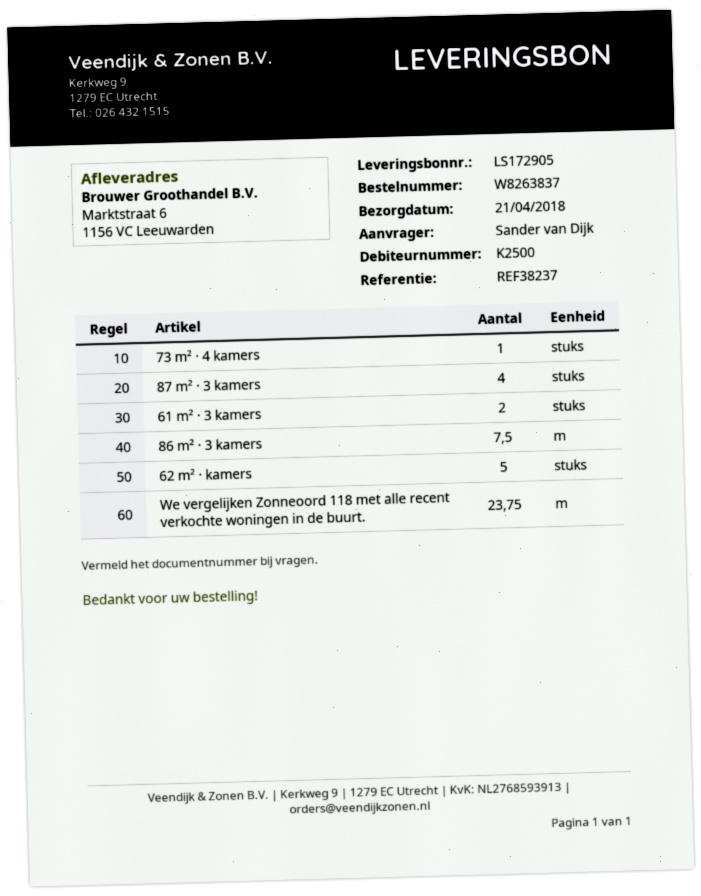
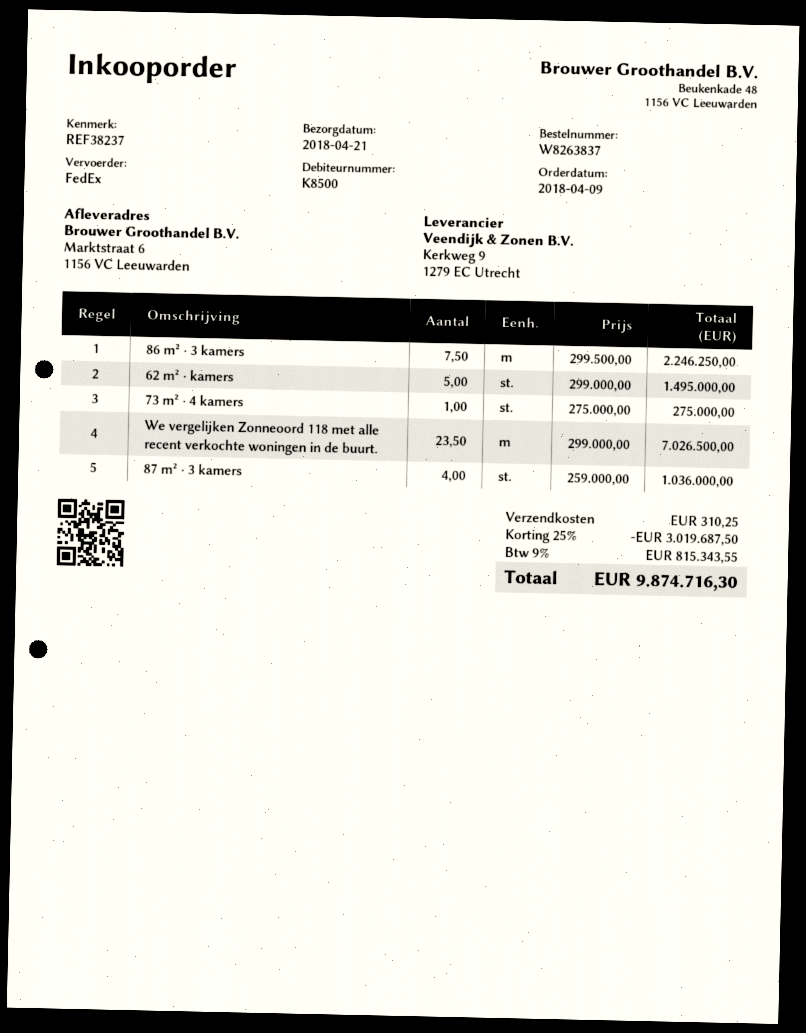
customer number: K2500 -> K8500
61 m² · 3 kamers: 2 -> none
We vergelijken Zonneoord 118 met alle recent verkochte woningen in de buurt.: 23.75 -> 23.5

